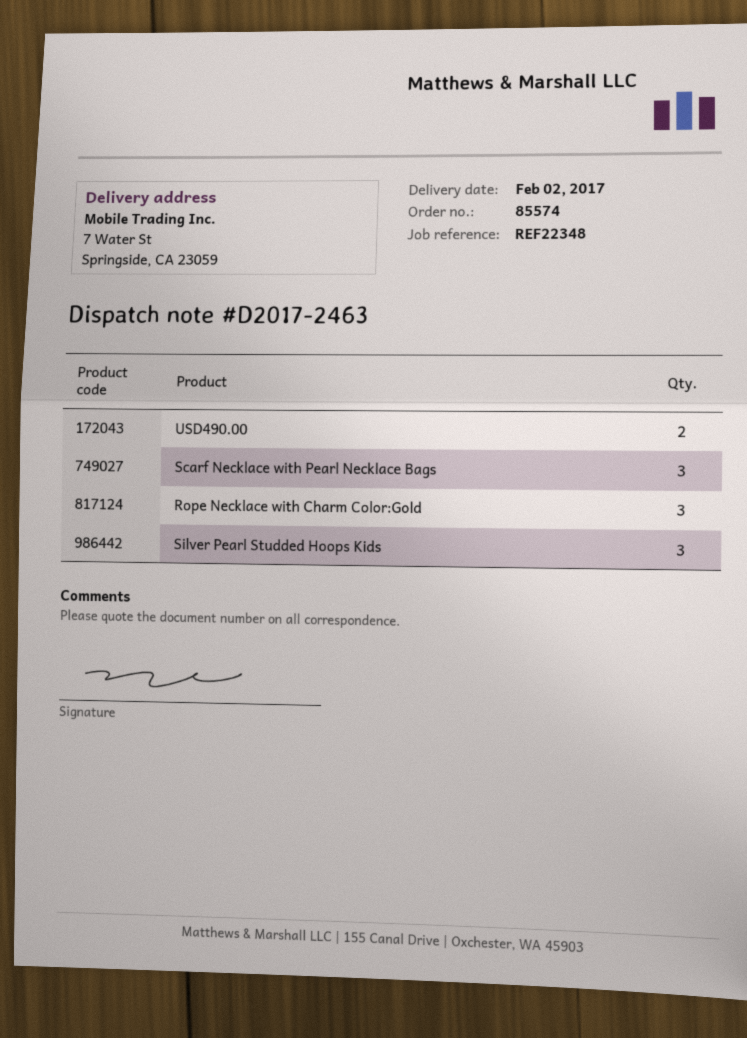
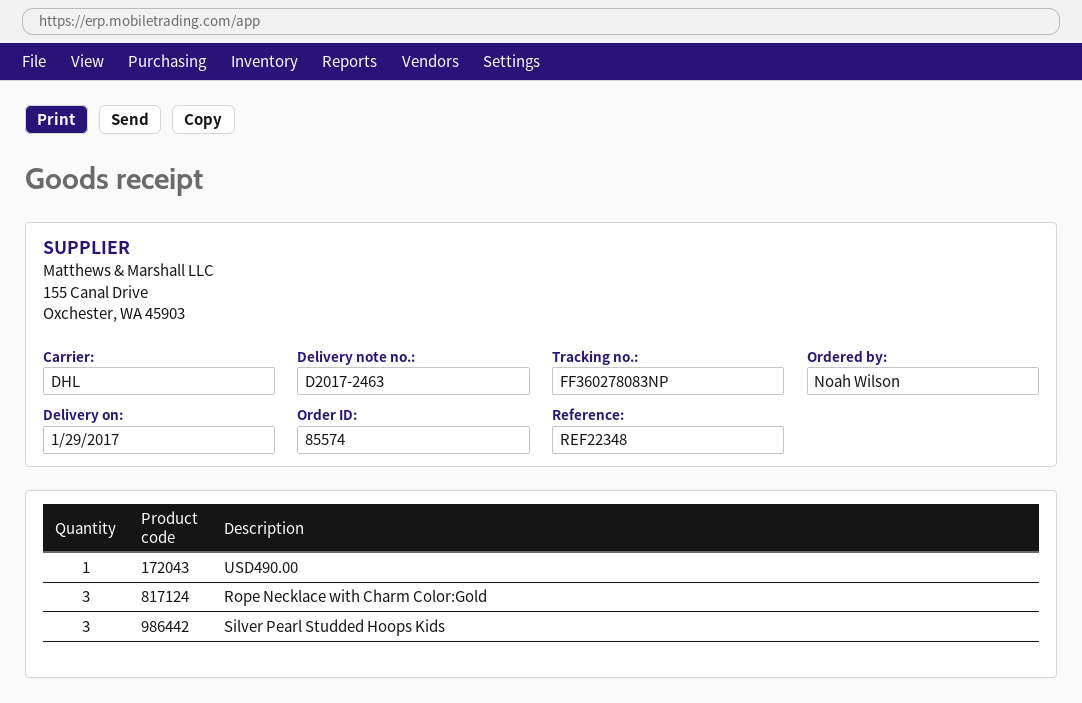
delivery date: 2017-02-02 -> 2017-01-29
USD490.00: 2 -> 1
Scarf Necklace with Pearl Necklace Bags: 3 -> none

